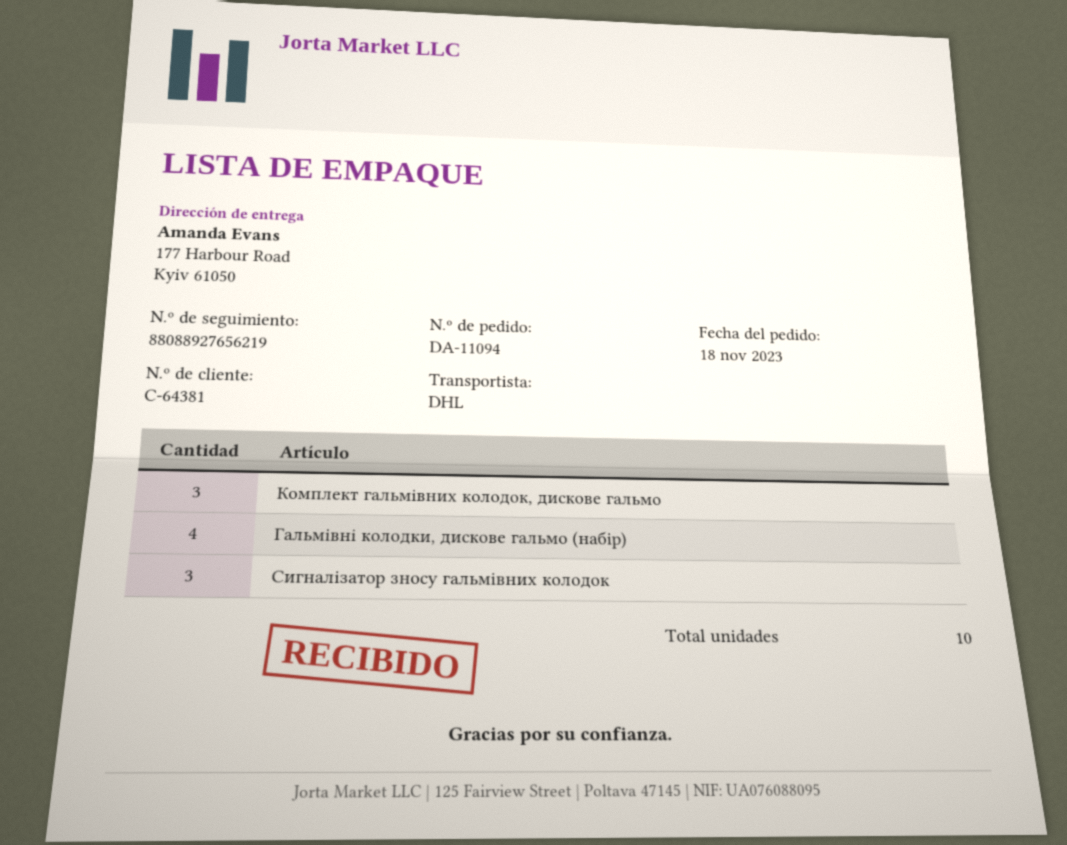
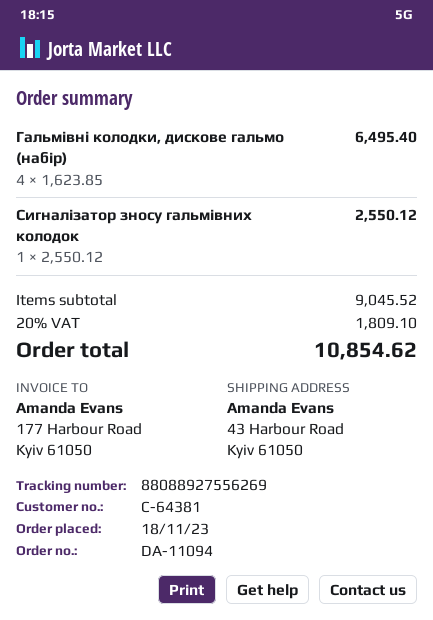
tracking number: 88088927656219 -> 88088927556269
ship to: 177 Harbour Road, Kyiv 61050 -> 43 Harbour Road, Kyiv 61050
Комплект гальмівних колодок, дискове гальмо: 3 -> none
Сигналізатор зносу гальмівних колодок: 3 -> 1

